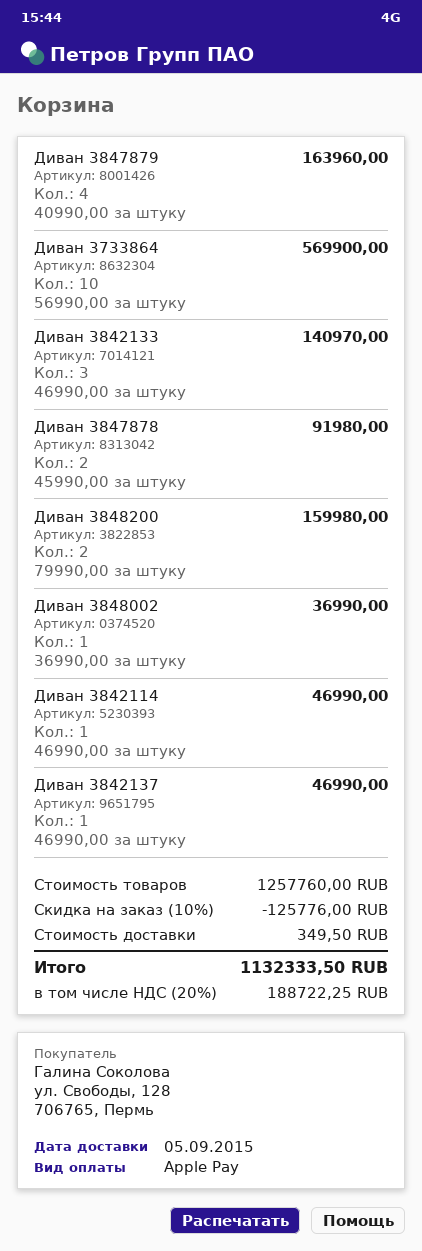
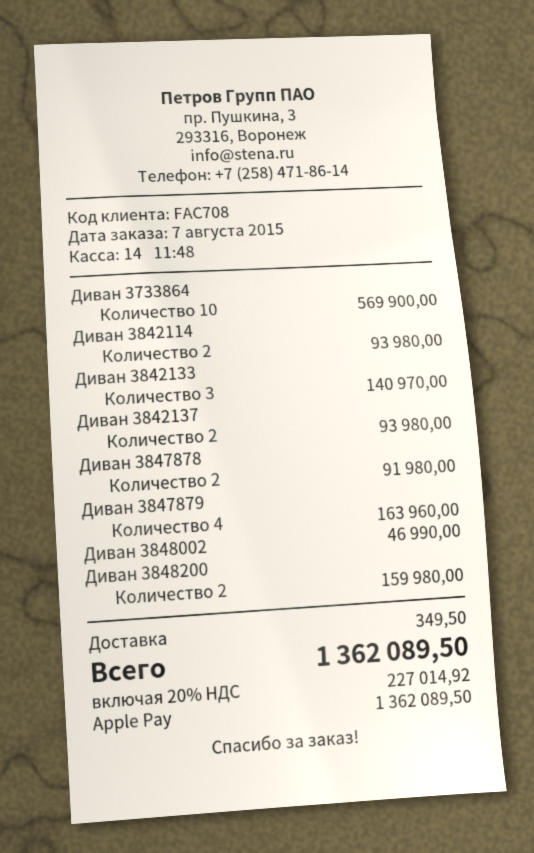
Диван 3848002: 1 for 36990.00 -> 1 for 46990.00
Диван 3842114: 1 for 46990.00 -> 2 for 93980.00
Диван 3842137: 1 for 46990.00 -> 2 for 93980.00
discount: 10% = 125776.00 -> none
tax: 20% = 188722.25 -> 20% = 227014.92
total: 1132333.50 -> 1362089.50

